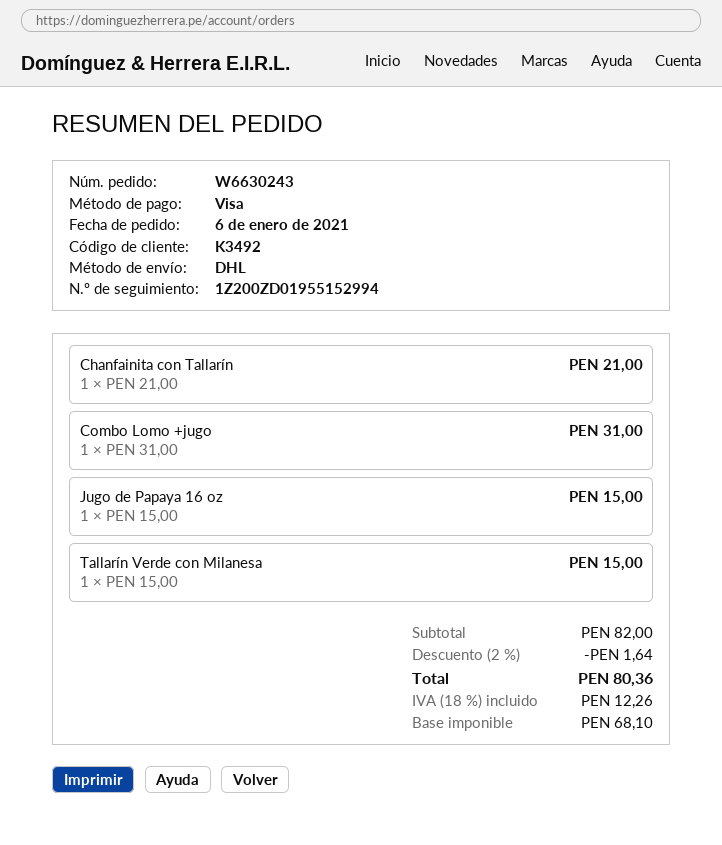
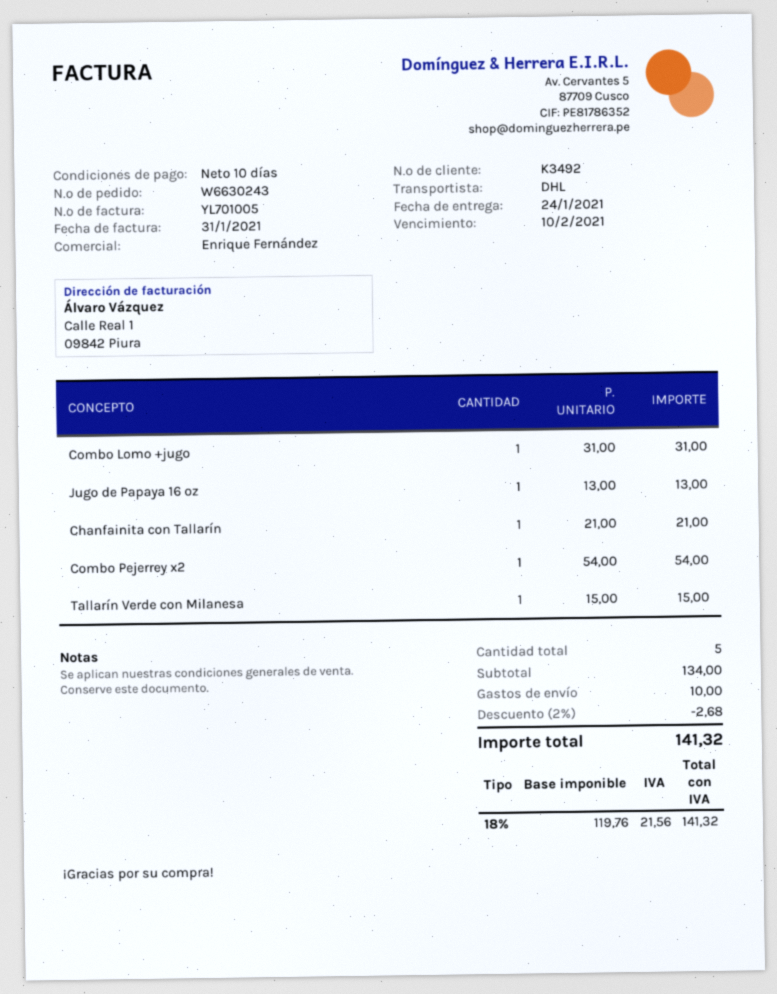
Jugo de Papaya 16 oz: 1 x 15.00 = 15.00 -> 1 x 13.00 = 13.00
Combo Pejerrey x2: none -> 1 x 54.00 = 54.00
subtotal: 82.00 -> 134.00
discount: 2% = 1.64 -> 2% = 2.68
shipping: none -> 10.00
net: 68.10 -> 119.76
tax: 18% = 12.26 -> 18% = 21.56
total: 80.36 -> 141.32

